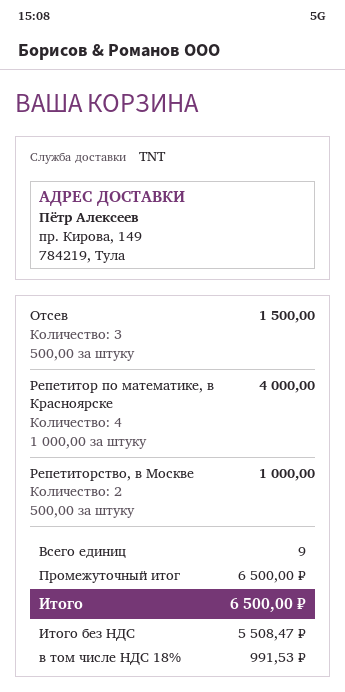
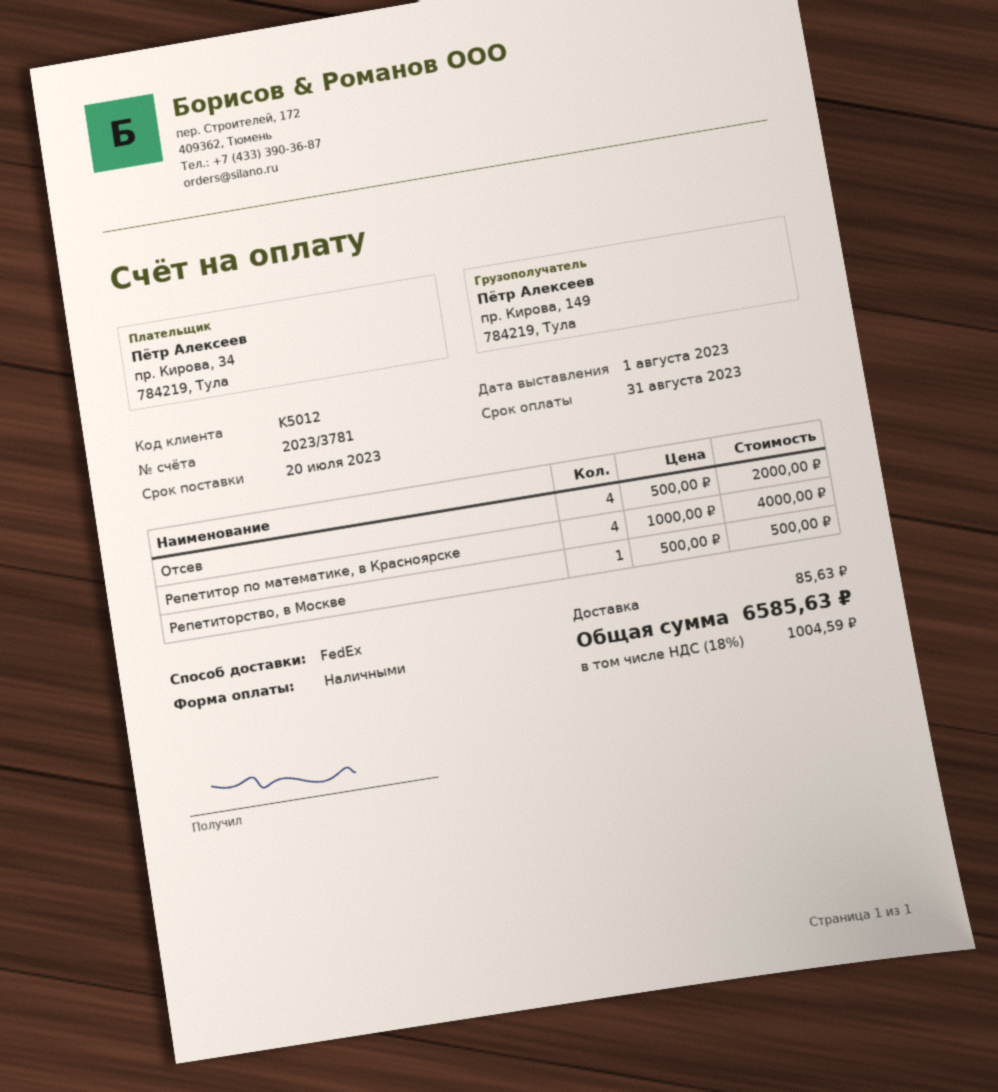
shipping method: TNT -> FedEx
Отсев: 3 x 500.00 = 1500.00 -> 4 x 500.00 = 2000.00
Репетиторство, в Москве: 2 x 500.00 = 1000.00 -> 1 x 500.00 = 500.00
shipping: none -> 85.63
tax: 18% = 991.53 -> 18% = 1004.59
total: 6500.00 -> 6585.63

